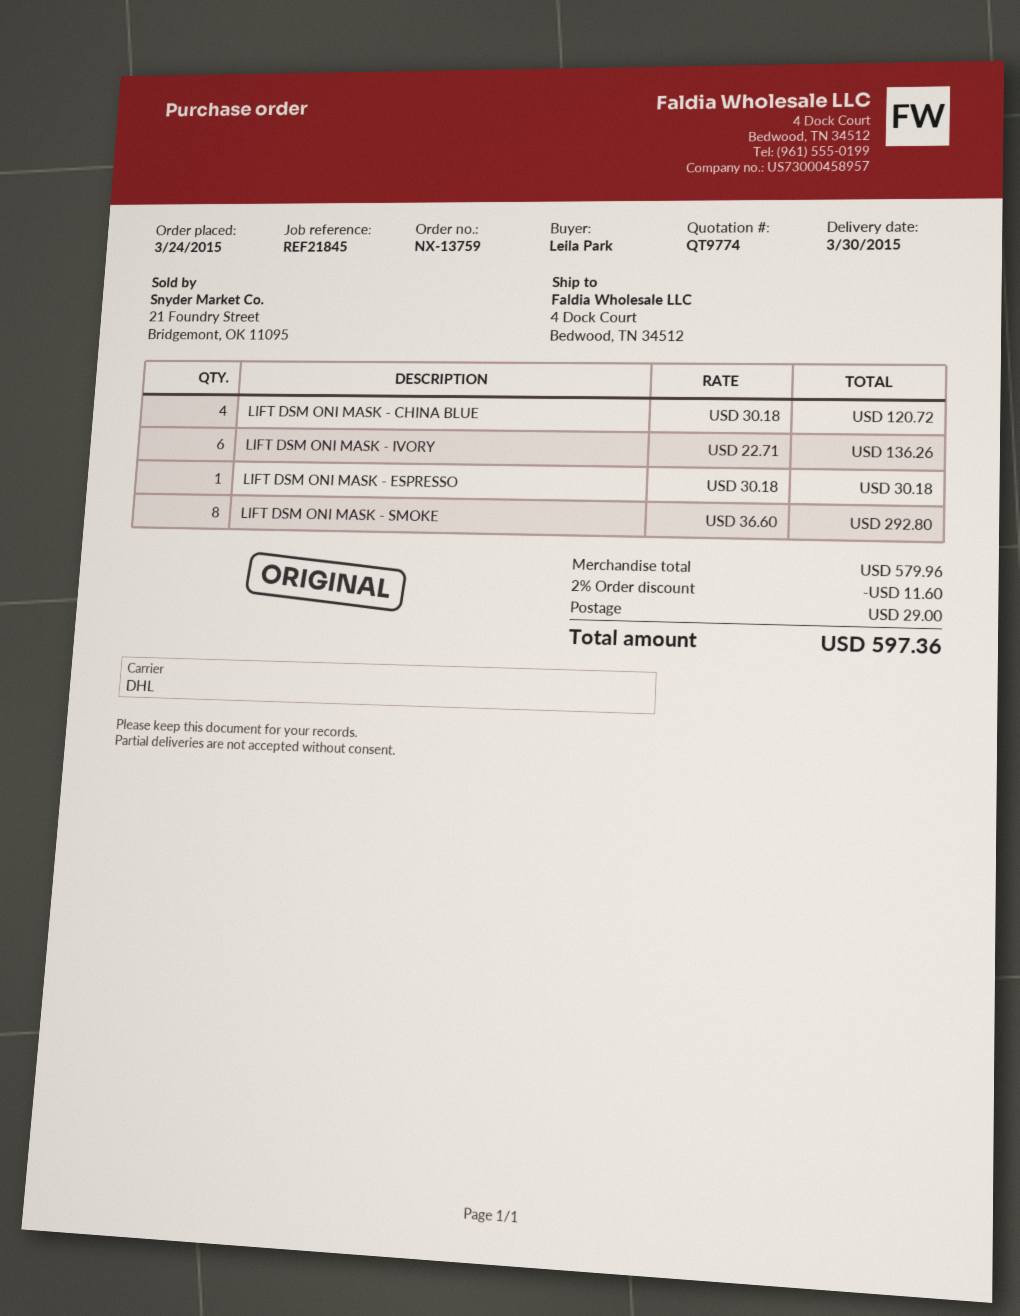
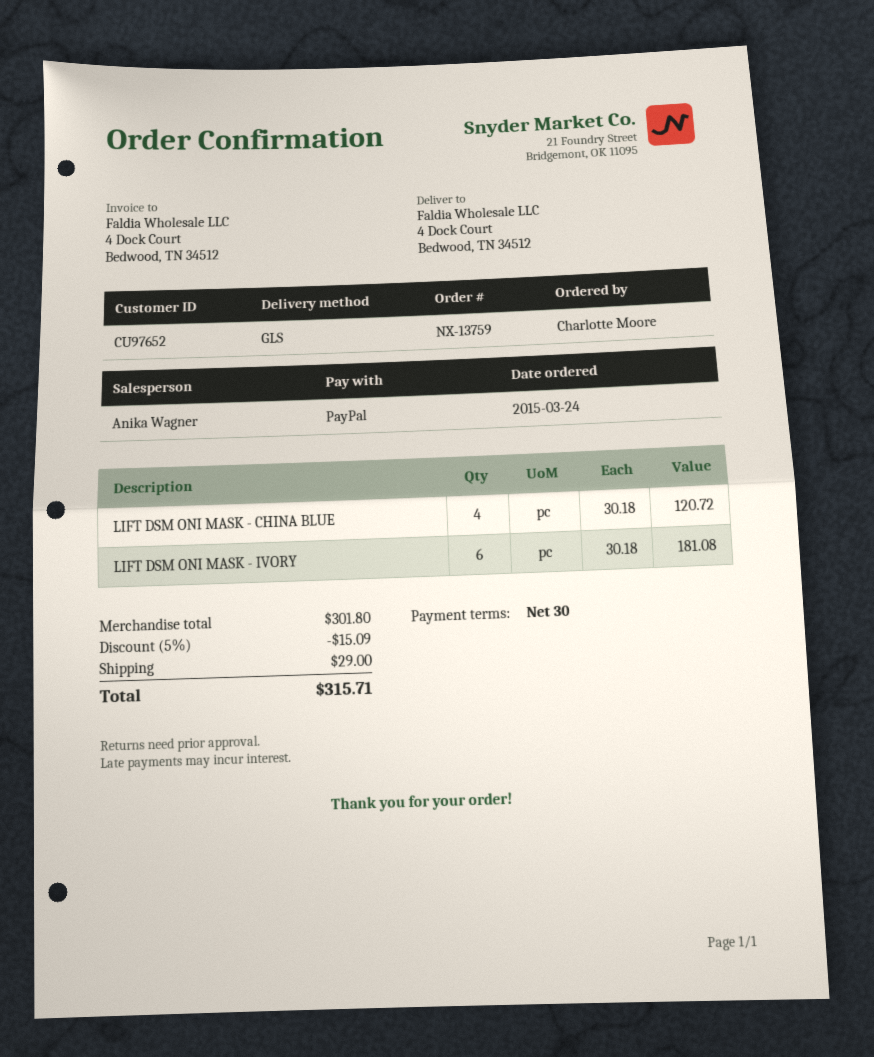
ordered by: Leila Park -> Charlotte Moore
shipping method: DHL -> GLS
LIFT DSM ONI MASK - IVORY: 6 x 22.71 = 136.26 -> 6 x 30.18 = 181.08
LIFT DSM ONI MASK - ESPRESSO: 1 x 30.18 = 30.18 -> none
LIFT DSM ONI MASK - SMOKE: 8 x 36.60 = 292.80 -> none
subtotal: 579.96 -> 301.80
discount: 2% = 11.60 -> 5% = 15.09
total: 597.36 -> 315.71

